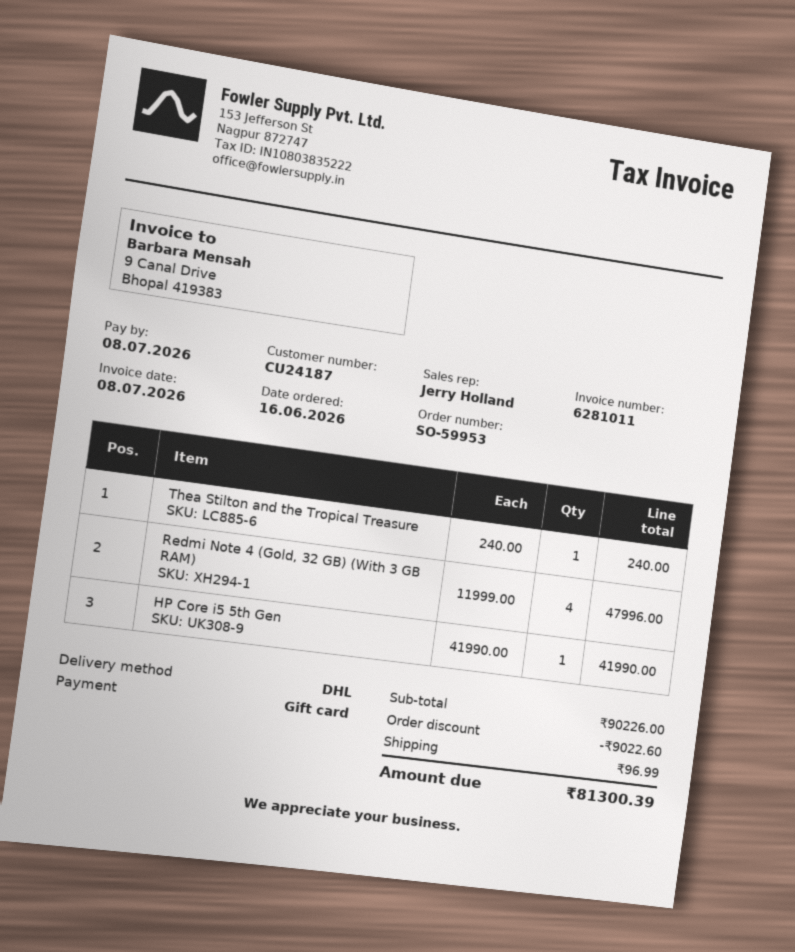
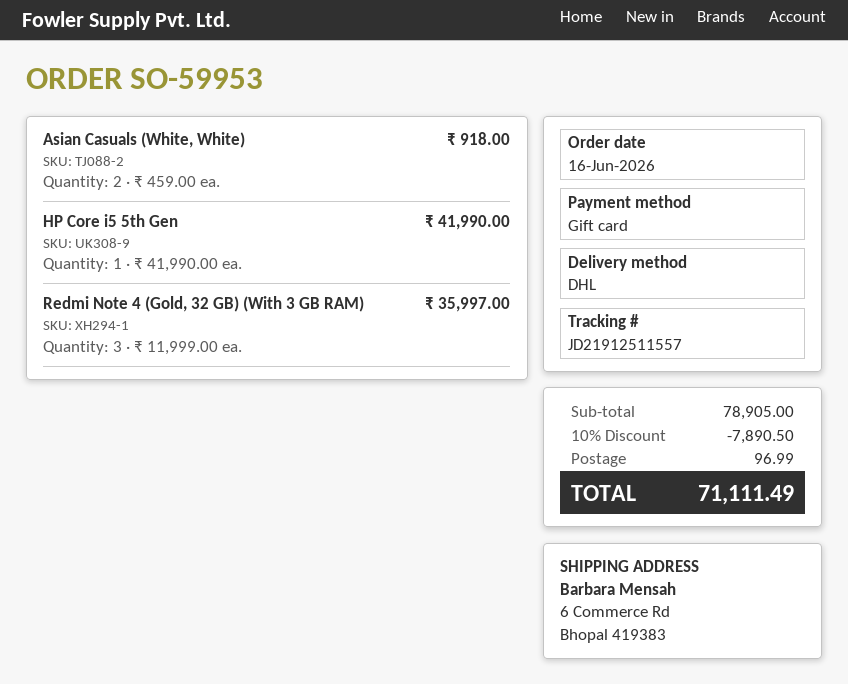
Thea Stilton and the Tropical Treasure: 1 x 240.00 = 240.00 -> none
Redmi Note 4 (Gold, 32 GB) (With 3 GB RAM): 4 x 11999.00 = 47996.00 -> 3 x 11999.00 = 35997.00
Asian Casuals (White, White): none -> 2 x 459.00 = 918.00
subtotal: 90226.00 -> 78905.00
discount: 9022.60 -> 7890.50
total: 81300.39 -> 71111.49

